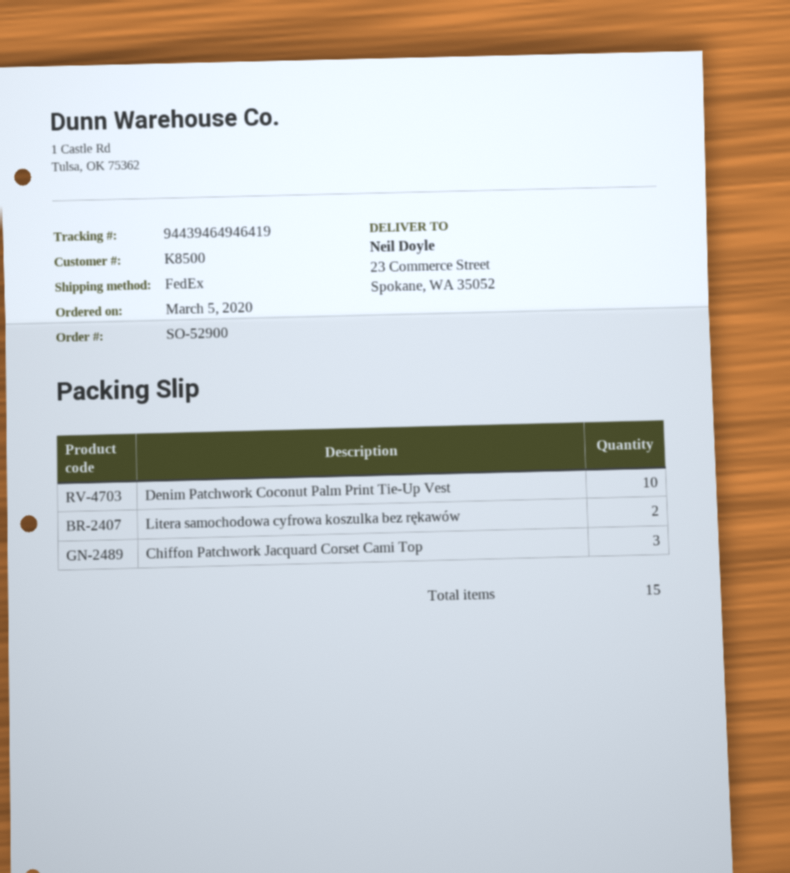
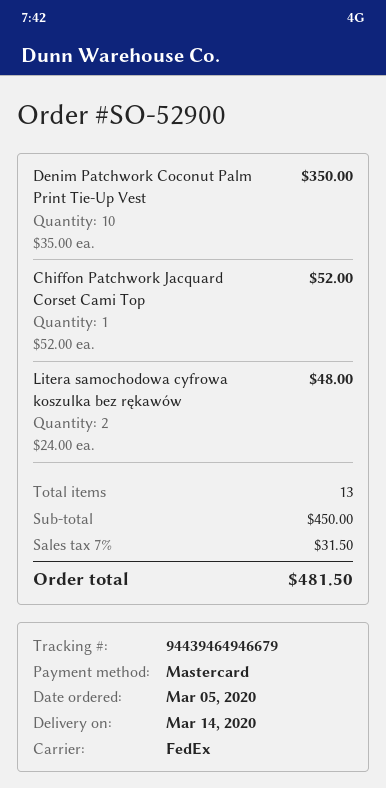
tracking number: 94439464946419 -> 94439464946679
Chiffon Patchwork Jacquard Corset Cami Top: 3 -> 1
total quantity: 15 -> 13

